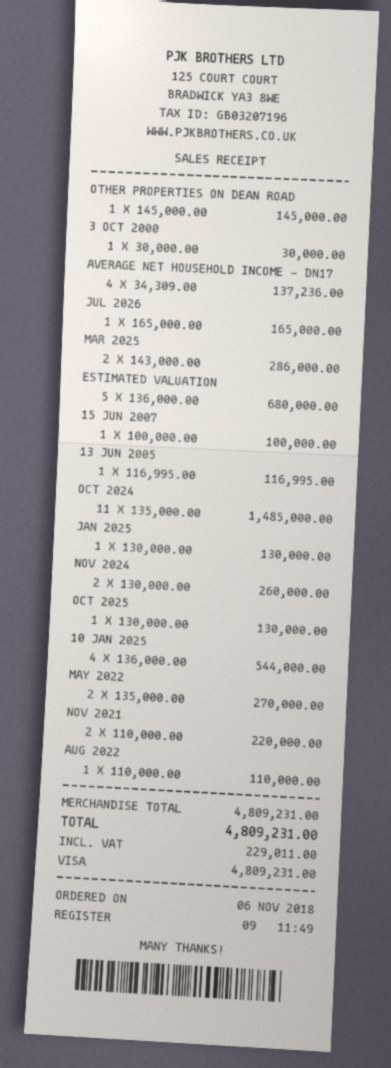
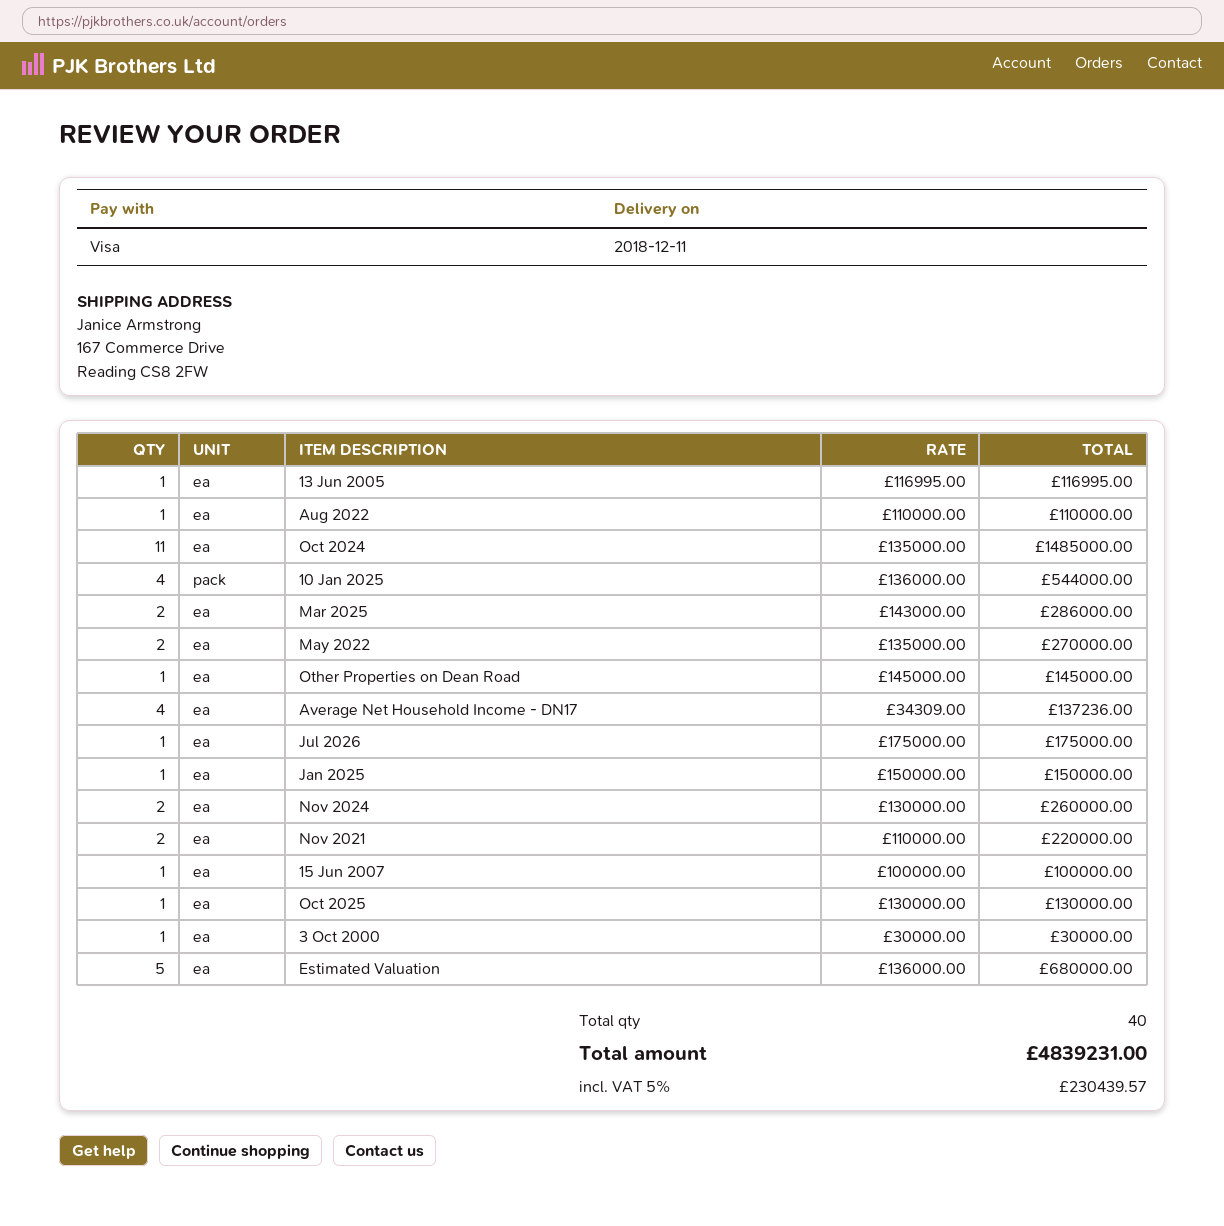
JUL 2026: 1 x 165000.00 = 165000.00 -> 1 x 175000.00 = 175000.00
JAN 2025: 1 x 130000.00 = 130000.00 -> 1 x 150000.00 = 150000.00
tax: 229011.00 -> 230439.57
total: 4809231.00 -> 4839231.00

